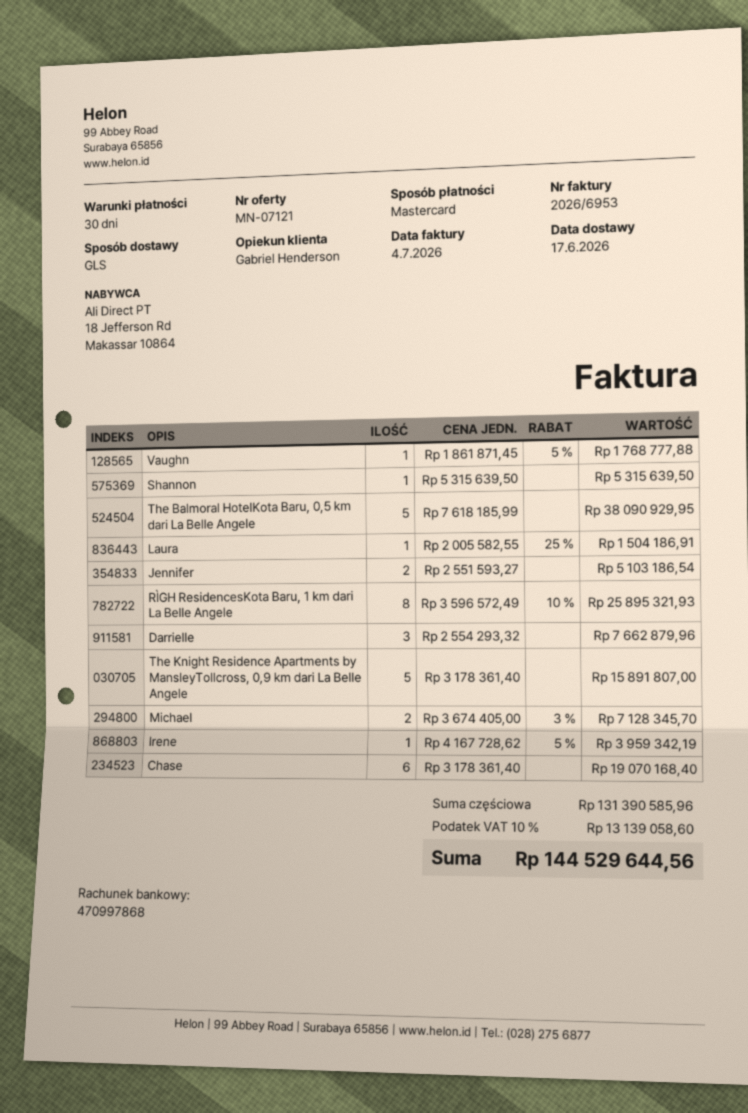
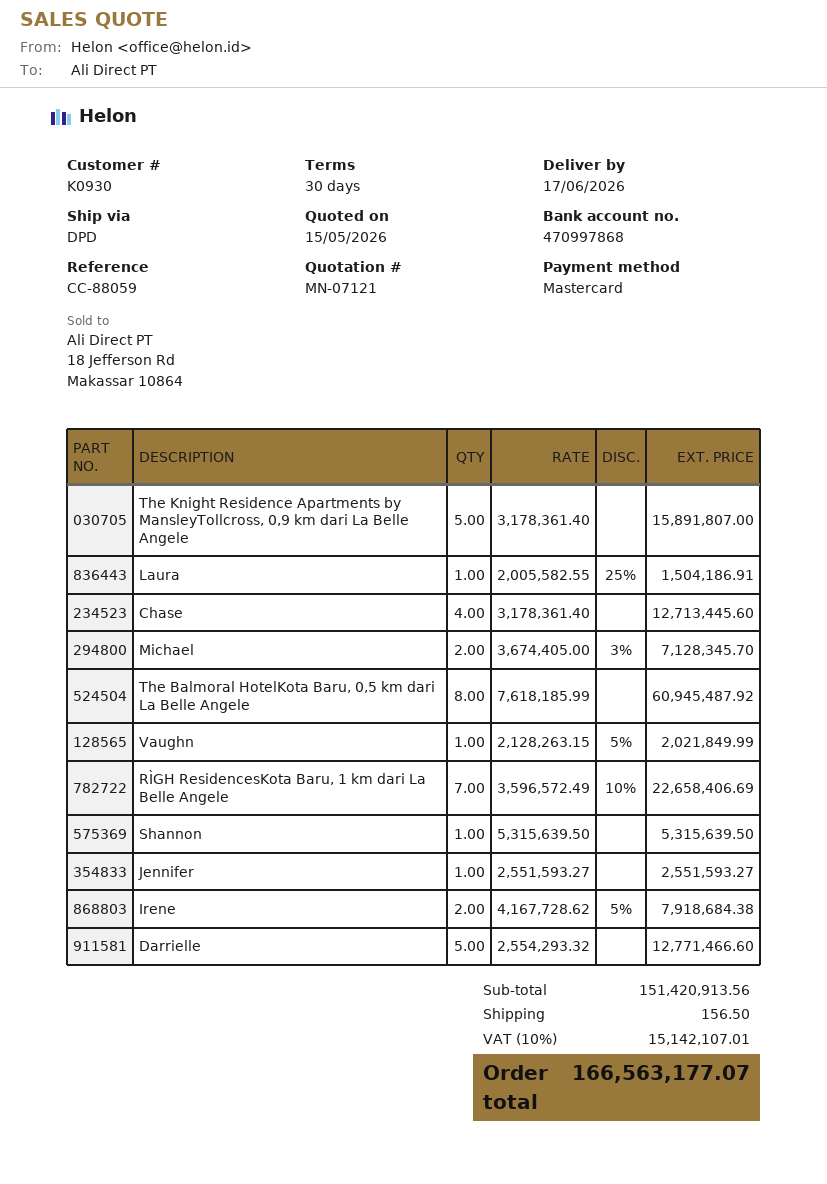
shipping method: GLS -> DPD
Vaughn: 1 x 1861871.45 - 5% = 1768777.88 -> 1 x 2128263.15 - 5% = 2021849.99
The Balmoral HotelKota Baru, 0,5 km dari La Belle Angele: 5 x 7618185.99 = 38090929.95 -> 8 x 7618185.99 = 60945487.92
Jennifer: 2 x 2551593.27 = 5103186.54 -> 1 x 2551593.27 = 2551593.27
RÌGH ResidencesKota Baru, 1 km dari La Belle Angele: 8 x 3596572.49 - 10% = 25895321.93 -> 7 x 3596572.49 - 10% = 22658406.69
Darrielle: 3 x 2554293.32 = 7662879.96 -> 5 x 2554293.32 = 12771466.60
Irene: 1 x 4167728.62 - 5% = 3959342.19 -> 2 x 4167728.62 - 5% = 7918684.38
Chase: 6 x 3178361.40 = 19070168.40 -> 4 x 3178361.40 = 12713445.60
subtotal: 131390585.96 -> 151420913.56
shipping: none -> 156.50
tax: 10% = 13139058.60 -> 10% = 15142107.01
total: 144529644.56 -> 166563177.07

